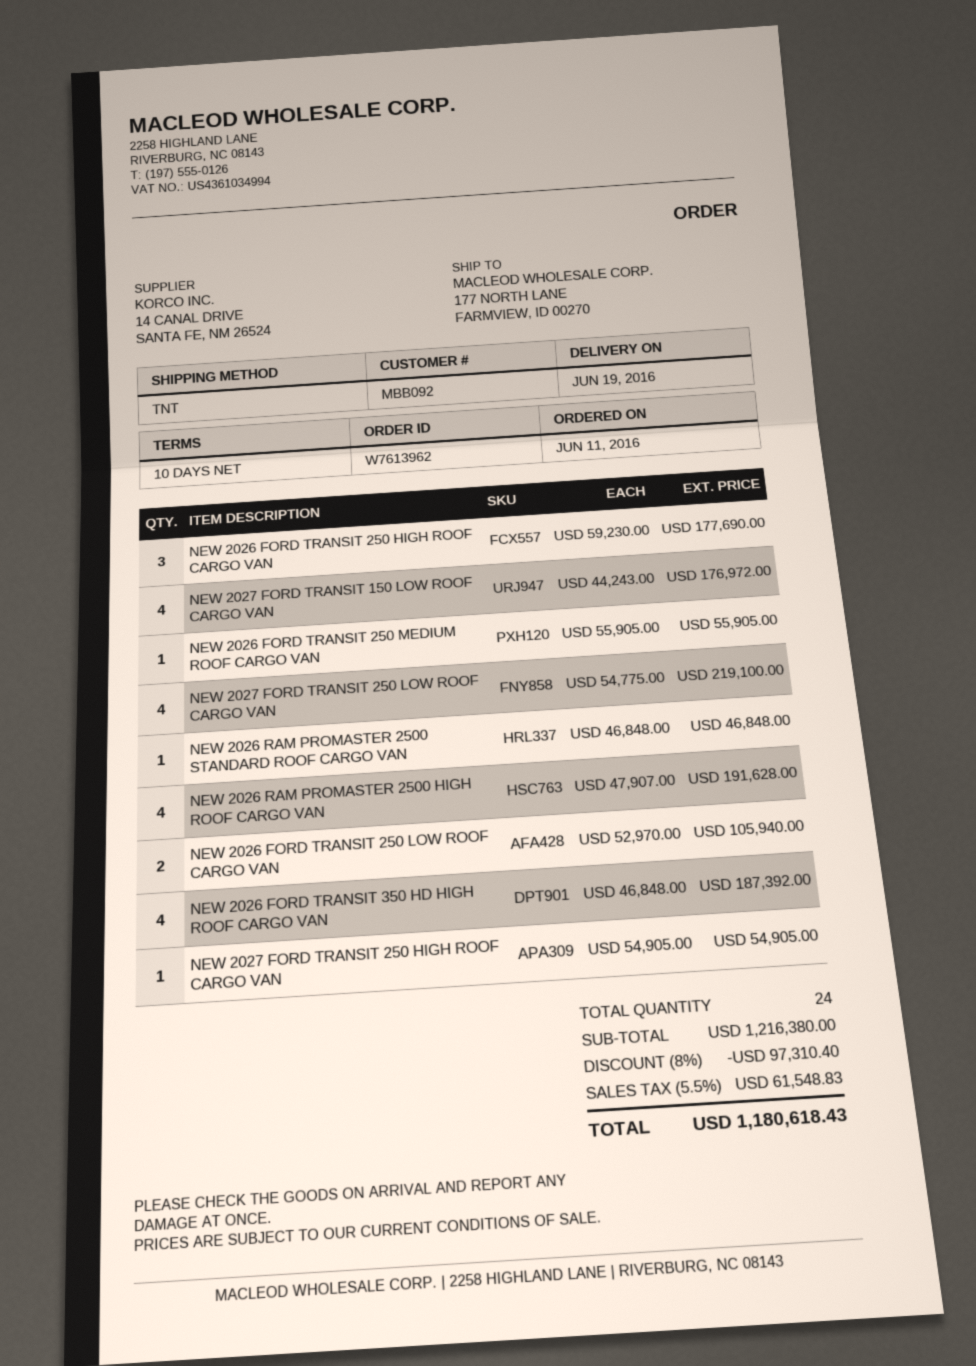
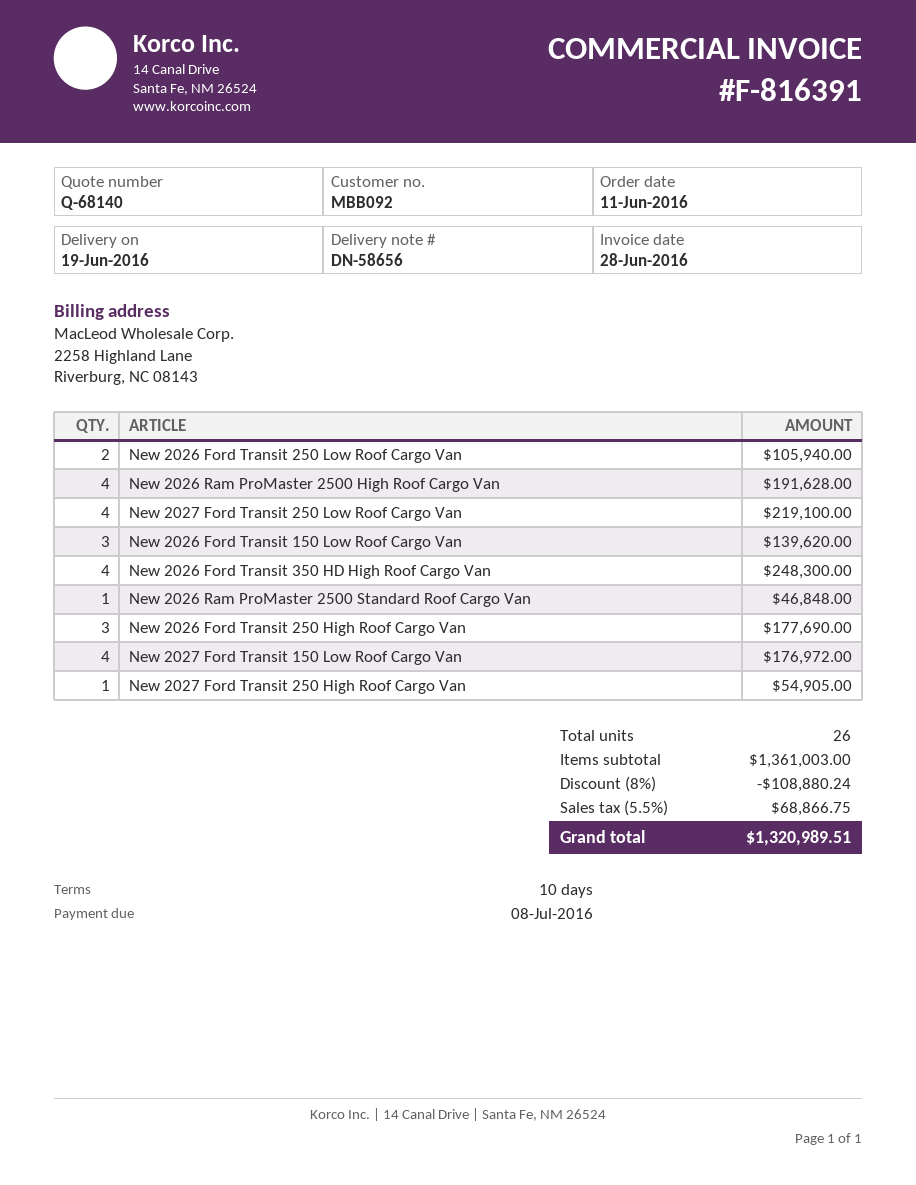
NEW 2026 FORD TRANSIT 250 MEDIUM ROOF CARGO VAN: 1 for 55905.00 -> none
NEW 2026 FORD TRANSIT 350 HD HIGH ROOF CARGO VAN: 4 for 187392.00 -> 4 for 248300.00
New 2026 Ford Transit 150 Low Roof Cargo Van: none -> 3 for 139620.00
total quantity: 24 -> 26
subtotal: 1216380.00 -> 1361003.00
discount: 8% = 97310.40 -> 8% = 108880.24
tax: 5.5% = 61548.83 -> 5.5% = 68866.75
total: 1180618.43 -> 1320989.51

